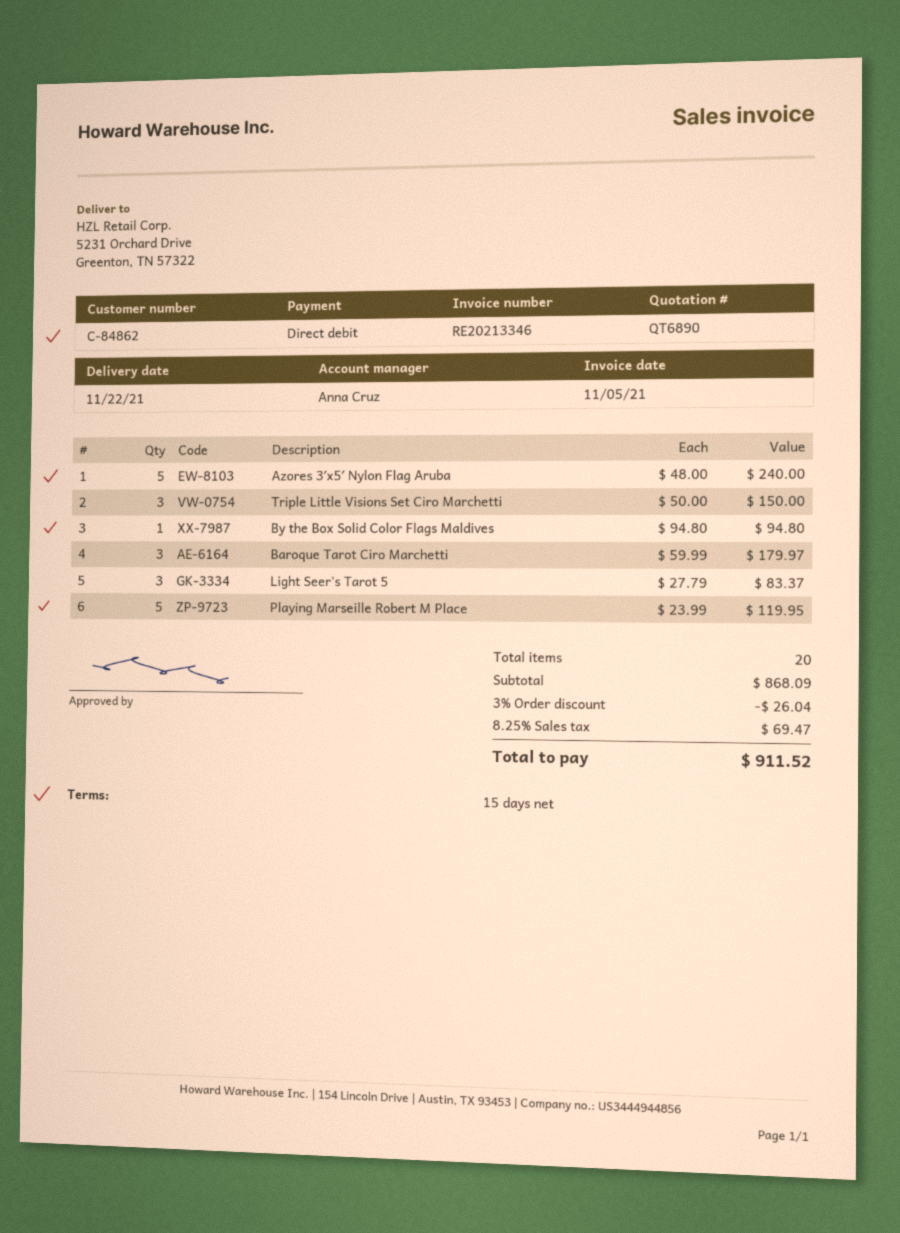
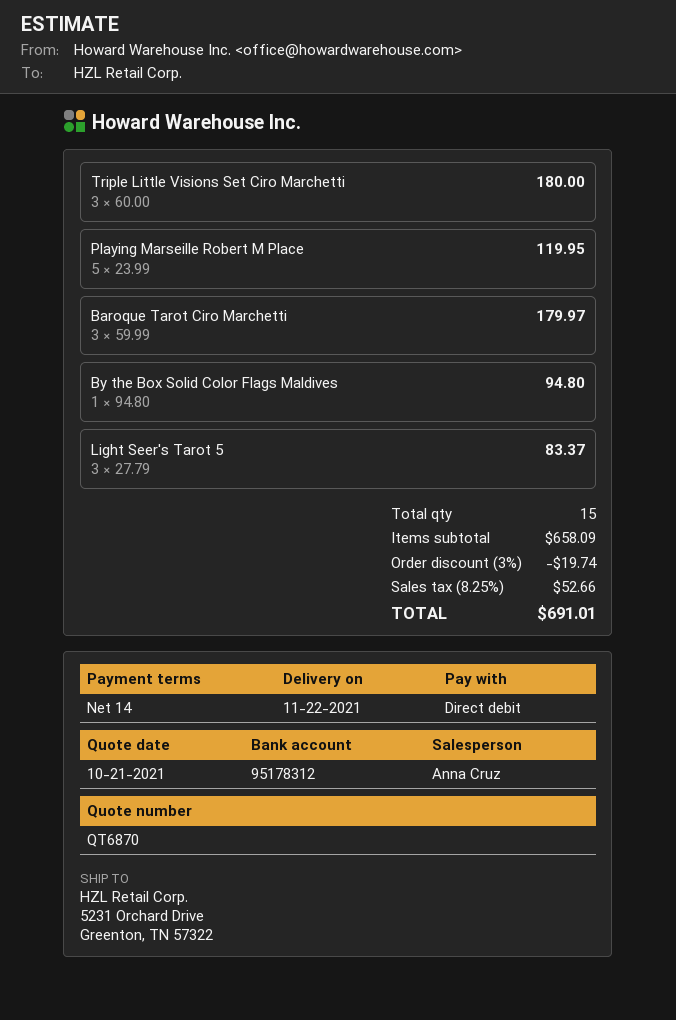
quote number: QT6890 -> QT6870
payment terms: 15 days -> 14 days
Azores 3′x5′ Nylon Flag Aruba: 5 x 48.00 = 240.00 -> none
Triple Little Visions Set Ciro Marchetti: 3 x 50.00 = 150.00 -> 3 x 60.00 = 180.00
total quantity: 20 -> 15
subtotal: 868.09 -> 658.09
discount: 3% = 26.04 -> 3% = 19.74
tax: 8.25% = 69.47 -> 8.25% = 52.66
total: 911.52 -> 691.01

